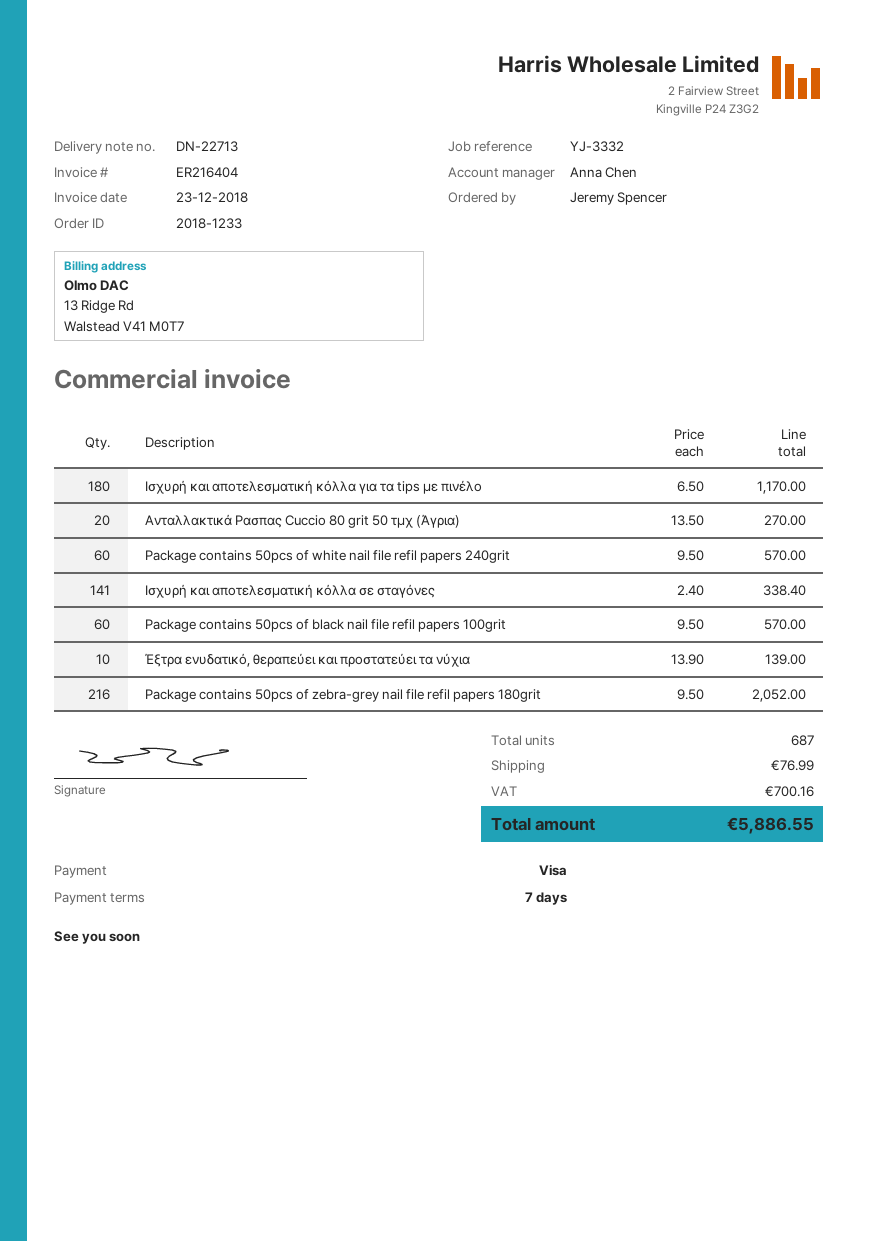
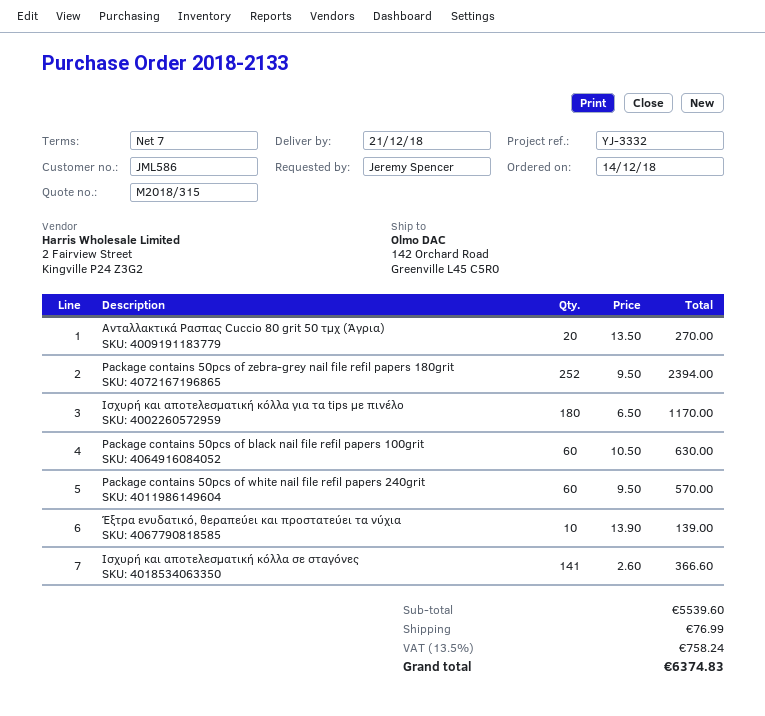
order number: 2018-1233 -> 2018-2133
Ισχυρή και αποτελεσματική κόλλα σε σταγόνες: 141 x 2.40 = 338.40 -> 141 x 2.60 = 366.60
Package contains 50pcs of black nail file refil papers 100grit: 60 x 9.50 = 570.00 -> 60 x 10.50 = 630.00
Package contains 50pcs of zebra-grey nail file refil papers 180grit: 216 x 9.50 = 2052.00 -> 252 x 9.50 = 2394.00
tax: 700.16 -> 758.24
total: 5886.55 -> 6374.83

